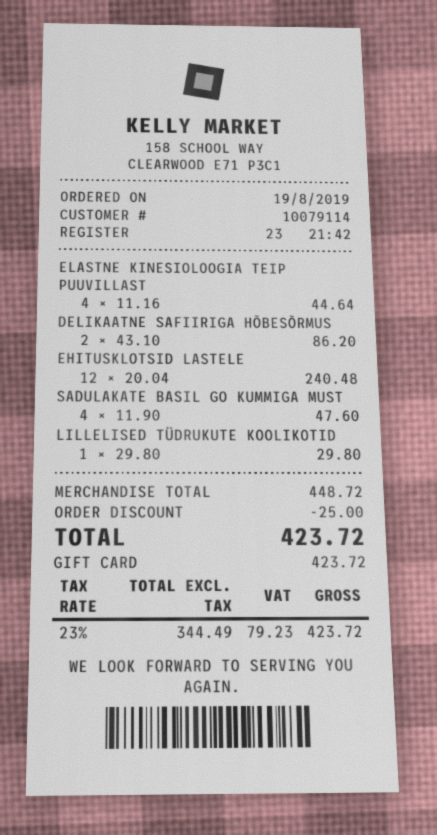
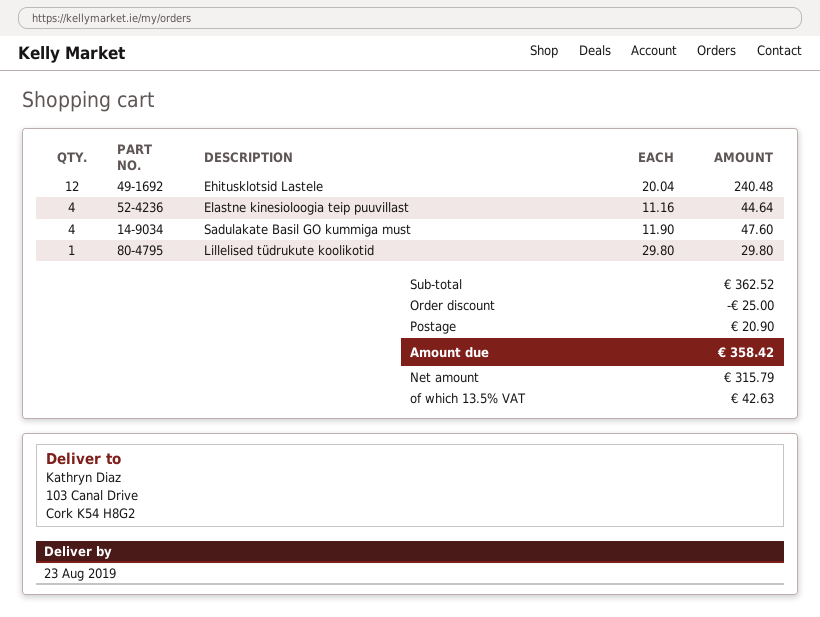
DELIKAATNE SAFIIRIGA HÕBESÕRMUS: 2 x 43.10 = 86.20 -> none
subtotal: 448.72 -> 362.52
shipping: none -> 20.90
net: 344.49 -> 315.79
tax: 23% = 79.23 -> 13.5% = 42.63
total: 423.72 -> 358.42

